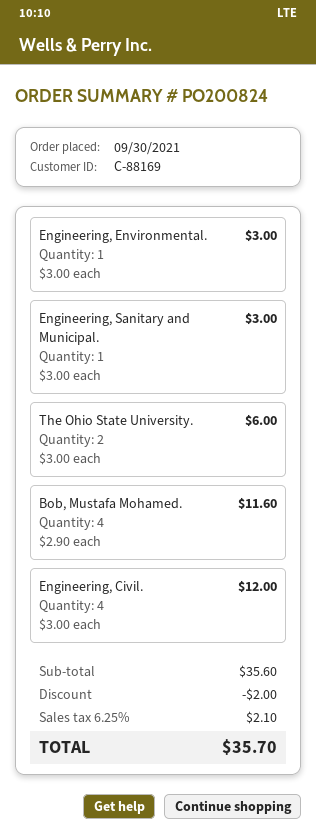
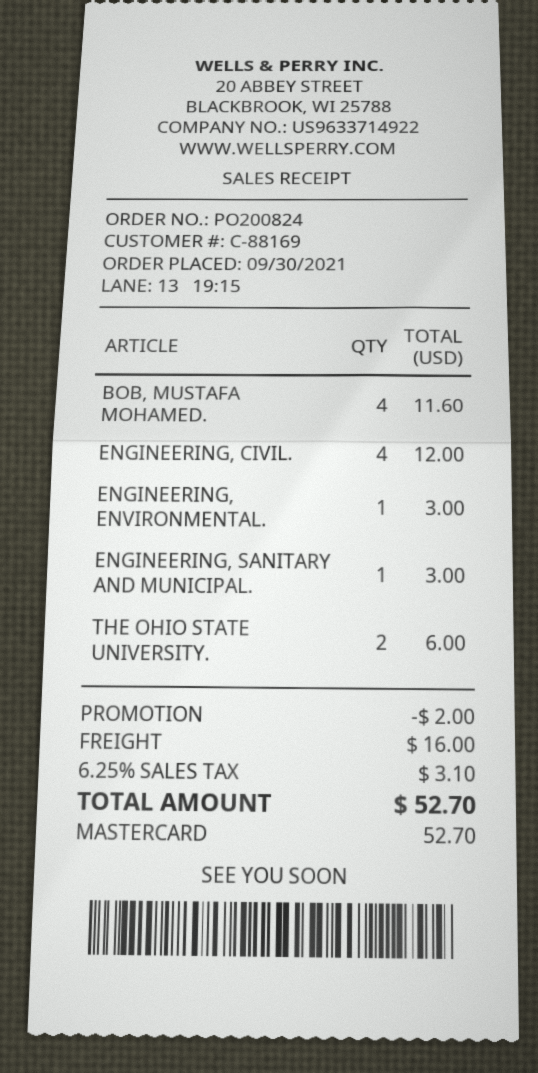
shipping: none -> 16.00
tax: 6.25% = 2.10 -> 6.25% = 3.10
total: 35.70 -> 52.70

